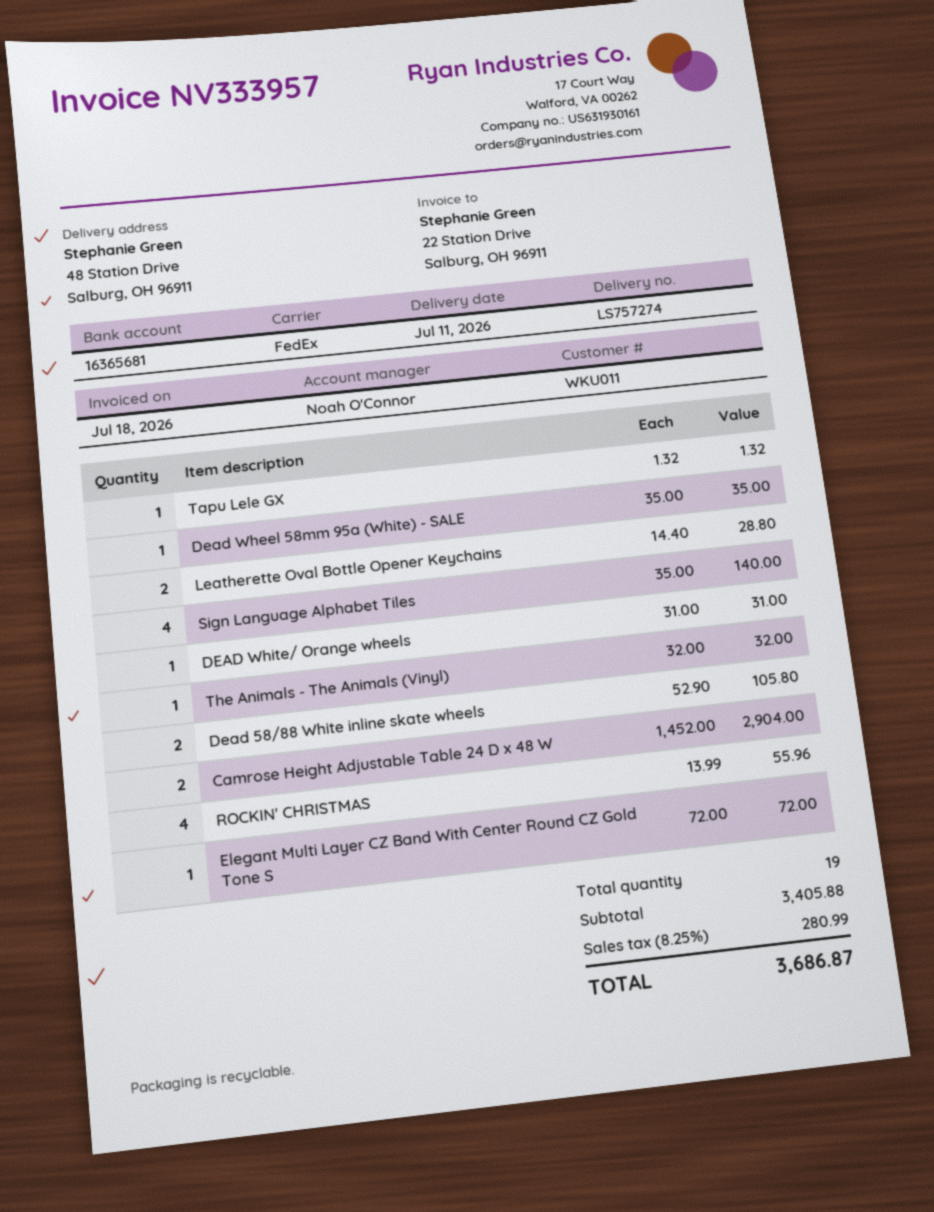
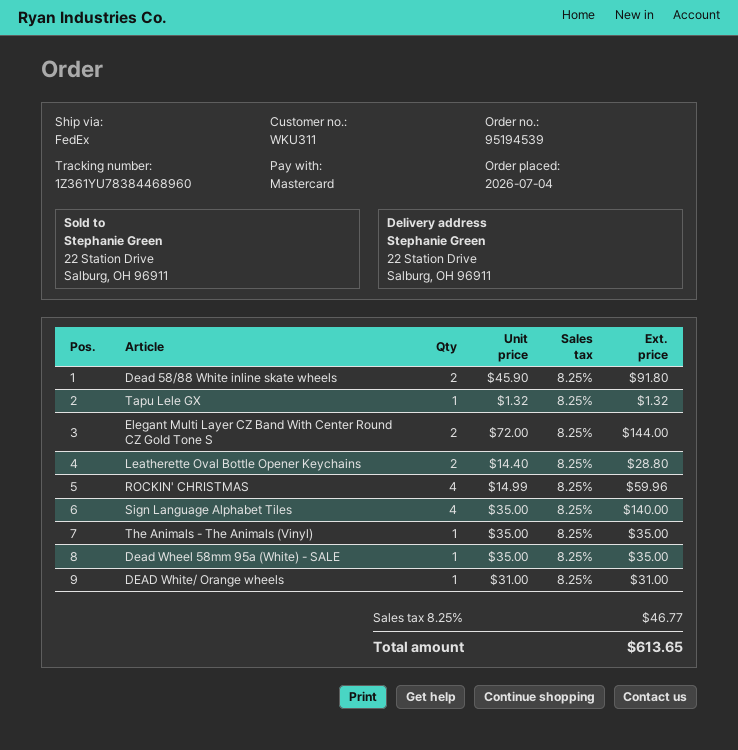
customer number: WKU011 -> WKU311
ship to: 48 Station Drive, Salburg, OH 96911 -> 22 Station Drive, Salburg, OH 96911
The Animals - The Animals (Vinyl): 1 x 32.00 = 32.00 -> 1 x 35.00 = 35.00
Dead 58/88 White inline skate wheels: 2 x 52.90 = 105.80 -> 2 x 45.90 = 91.80
Camrose Height Adjustable Table 24 D x 48 W: 2 x 1452.00 = 2904.00 -> none
ROCKIN' CHRISTMAS: 4 x 13.99 = 55.96 -> 4 x 14.99 = 59.96
Elegant Multi Layer CZ Band With Center Round CZ Gold Tone S: 1 x 72.00 = 72.00 -> 2 x 72.00 = 144.00
tax: 8.25% = 280.99 -> 8.25% = 46.77
total: 3686.87 -> 613.65

